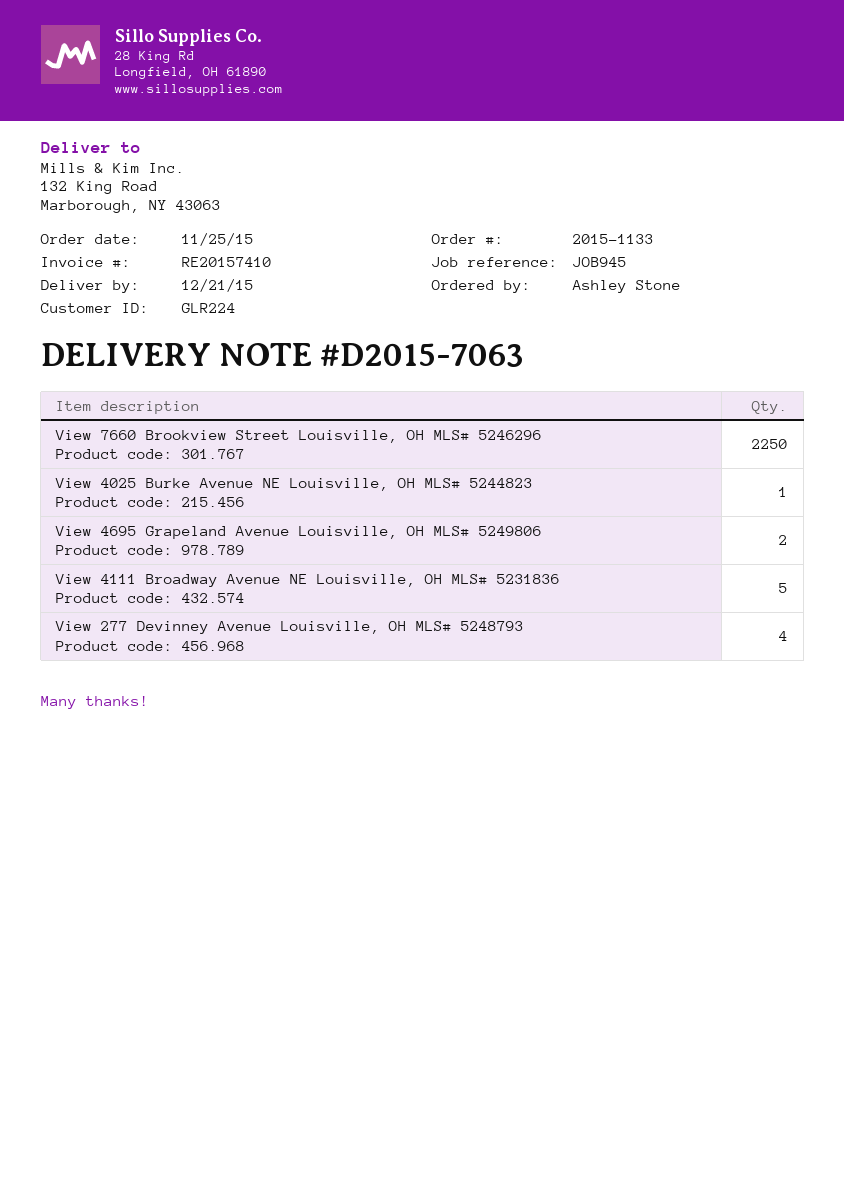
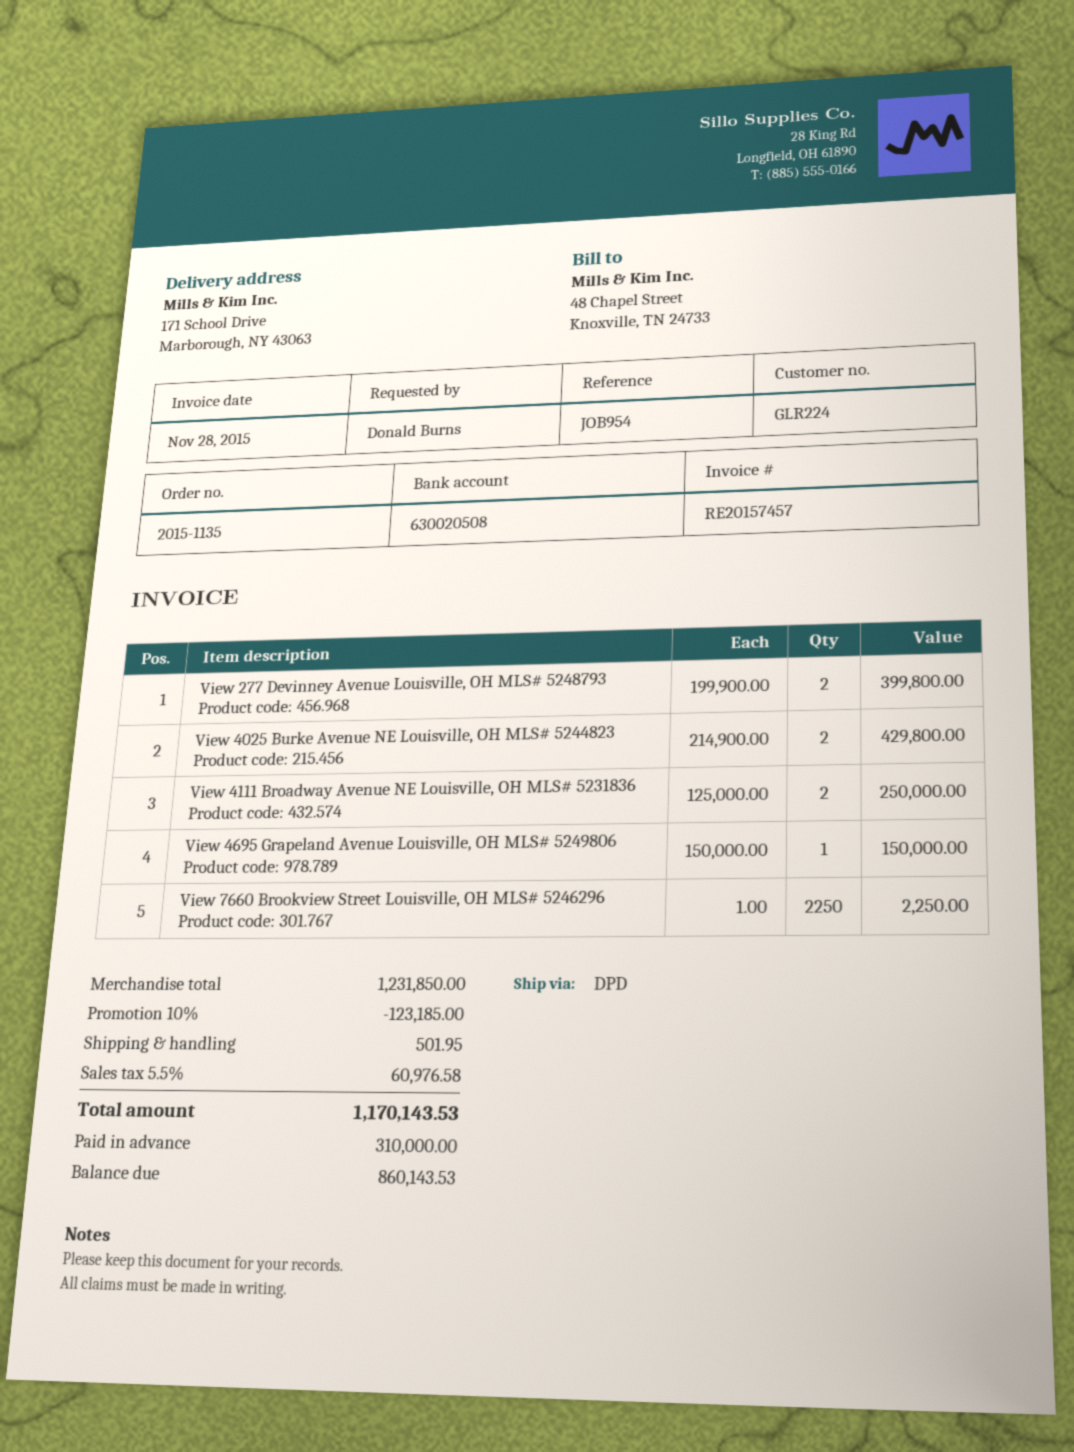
order number: 2015-1133 -> 2015-1135
invoice number: RE20157410 -> RE20157457
reference: JOB945 -> JOB954
ordered by: Ashley Stone -> Donald Burns
ship to: 132 King Road, Marborough, NY 43063 -> 171 School Drive, Marborough, NY 43063
View 4025 Burke Avenue NE Louisville, OH MLS# 5244823: 1 -> 2
View 4695 Grapeland Avenue Louisville, OH MLS# 5249806: 2 -> 1
View 4111 Broadway Avenue NE Louisville, OH MLS# 5231836: 5 -> 2
View 277 Devinney Avenue Louisville, OH MLS# 5248793: 4 -> 2

